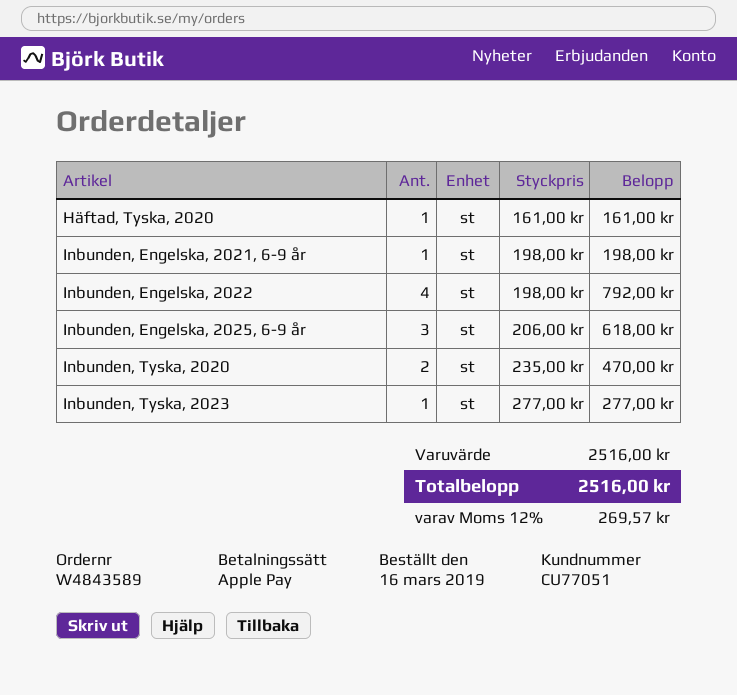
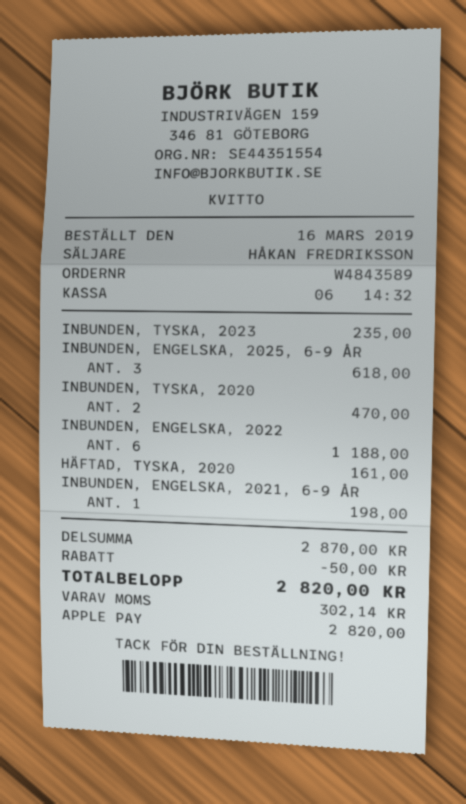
Inbunden, Engelska, 2022: 4 for 792.00 -> 6 for 1188.00
Inbunden, Tyska, 2023: 1 for 277.00 -> 1 for 235.00
subtotal: 2516.00 -> 2870.00
discount: none -> 50.00
tax: 269.57 -> 302.14
total: 2516.00 -> 2820.00

